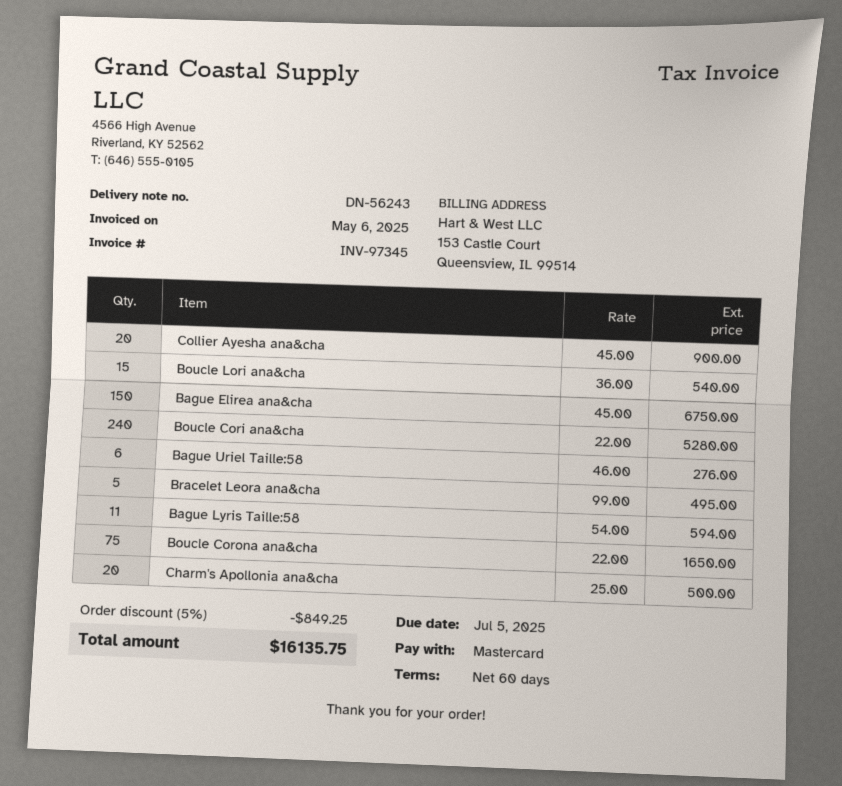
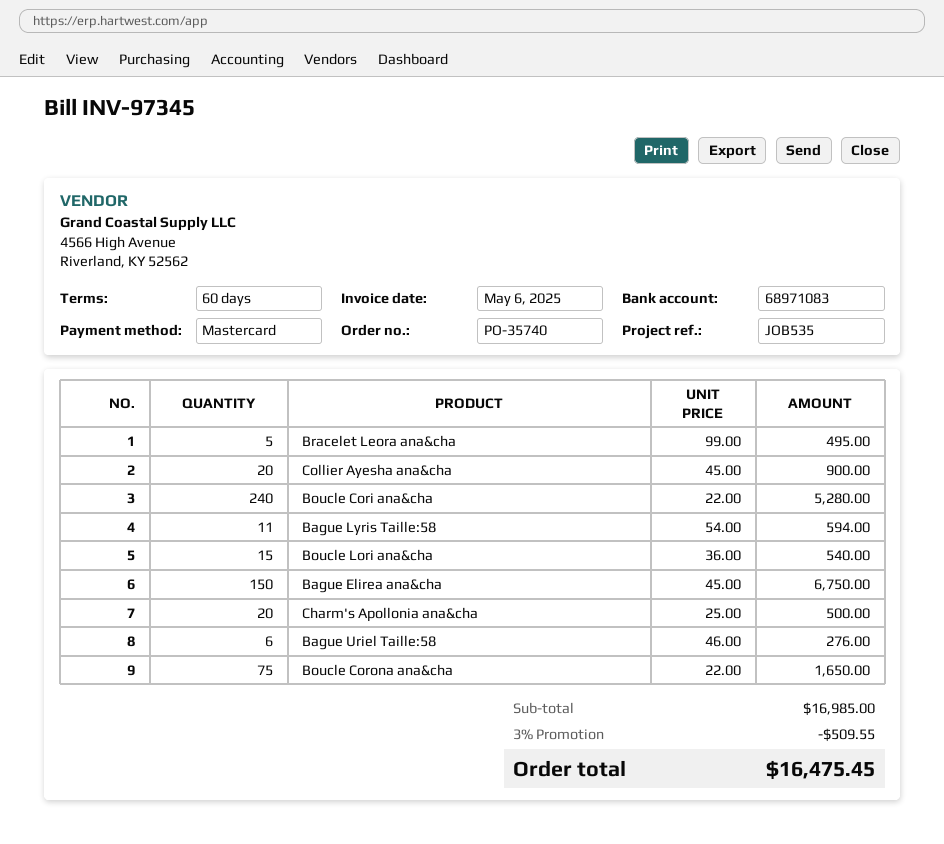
discount: 5% = 849.25 -> 3% = 509.55
total: 16135.75 -> 16475.45

